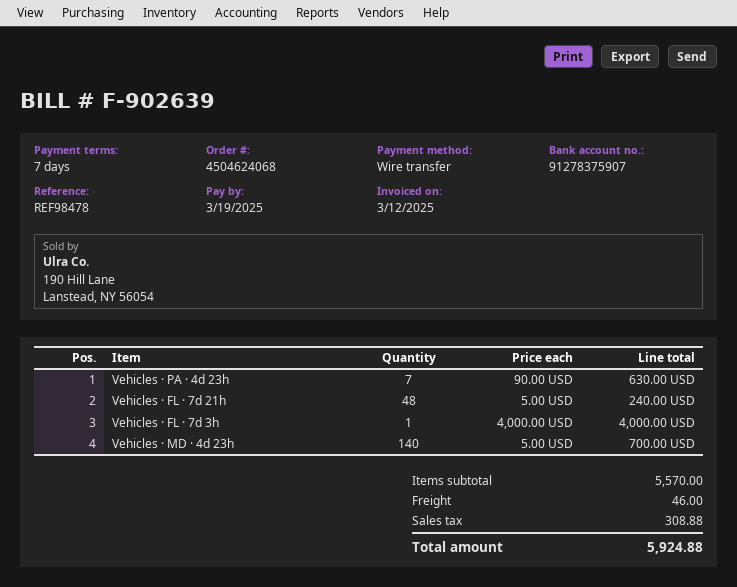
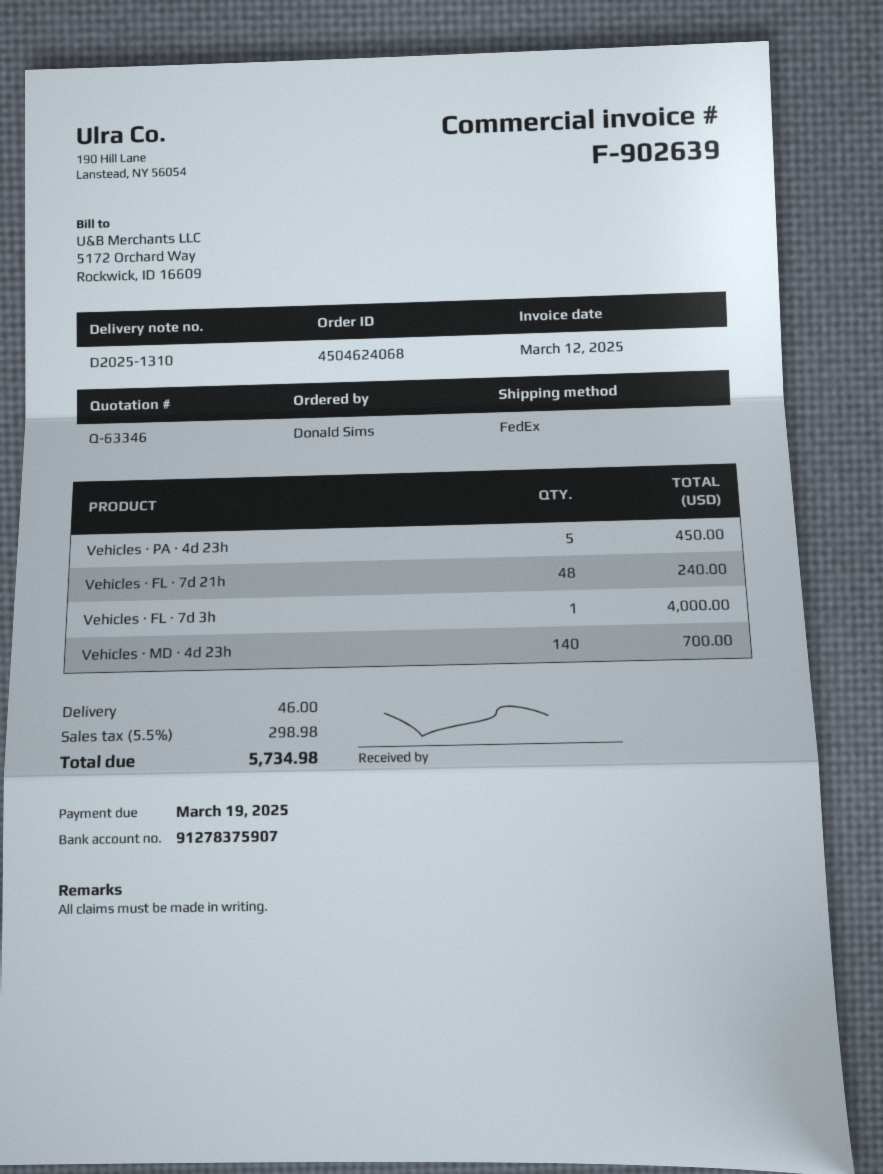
Vehicles · PA · 4d 23h: 7 for 630.00 -> 5 for 450.00
tax: 308.88 -> 298.98
total: 5924.88 -> 5734.98

